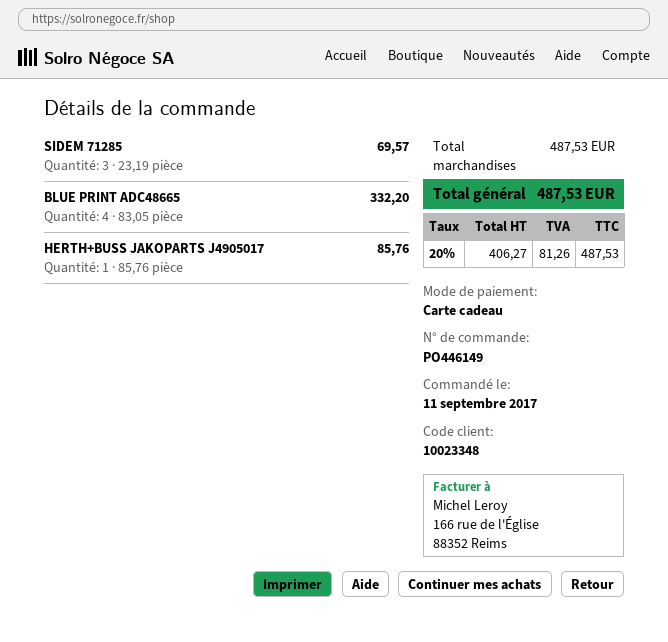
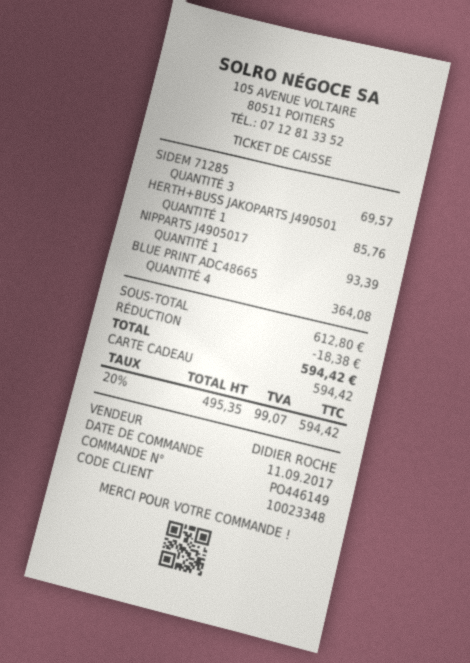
BLUE PRINT ADC48665: 4 for 332.20 -> 4 for 364.08
NIPPARTS J4905017: none -> 1 for 93.39
subtotal: 487.53 -> 612.80
discount: none -> 18.38
net: 406.27 -> 495.35
tax: 20% = 81.26 -> 20% = 99.07
total: 487.53 -> 594.42

